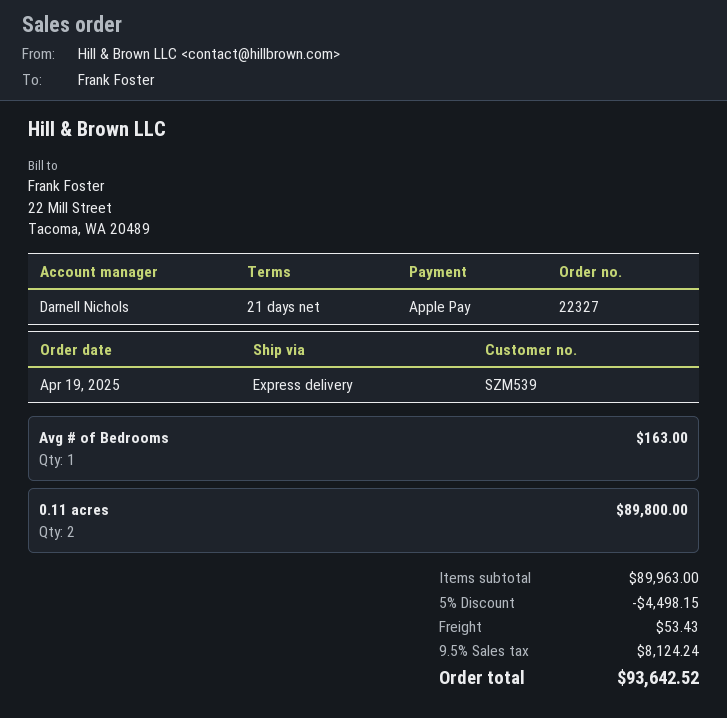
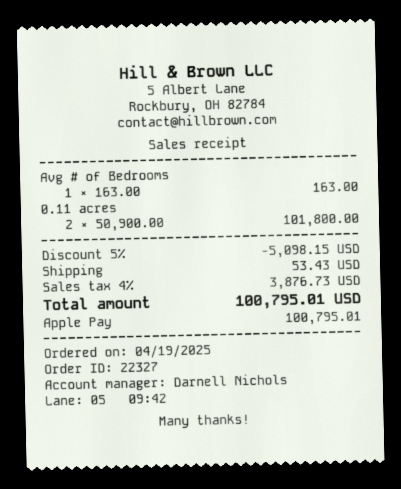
0.11 acres: 2 for 89800.00 -> 2 for 101800.00
discount: 5% = 4498.15 -> 5% = 5098.15
tax: 9.5% = 8124.24 -> 4% = 3876.73
total: 93642.52 -> 100795.01

